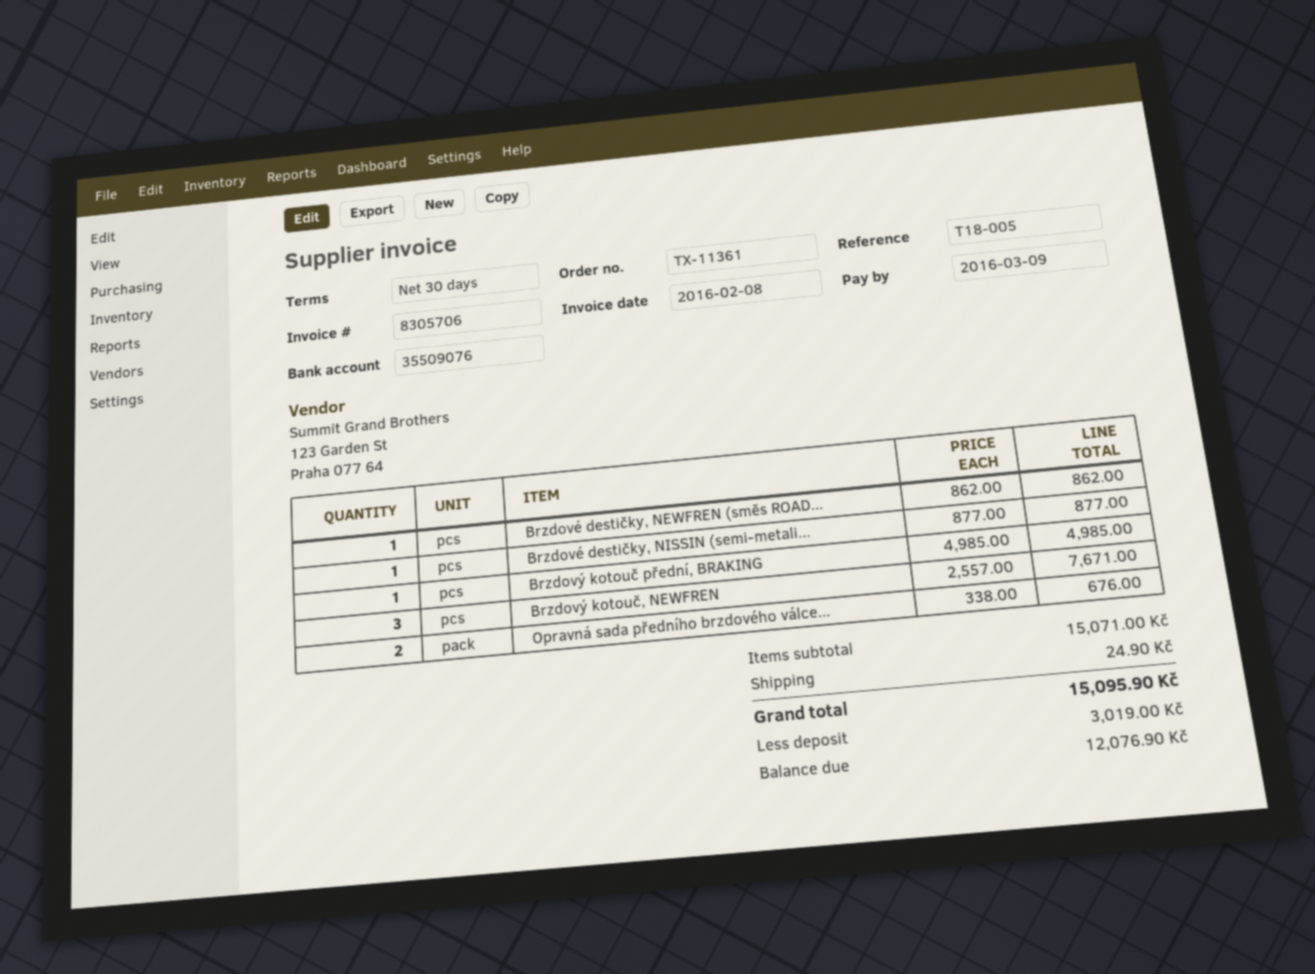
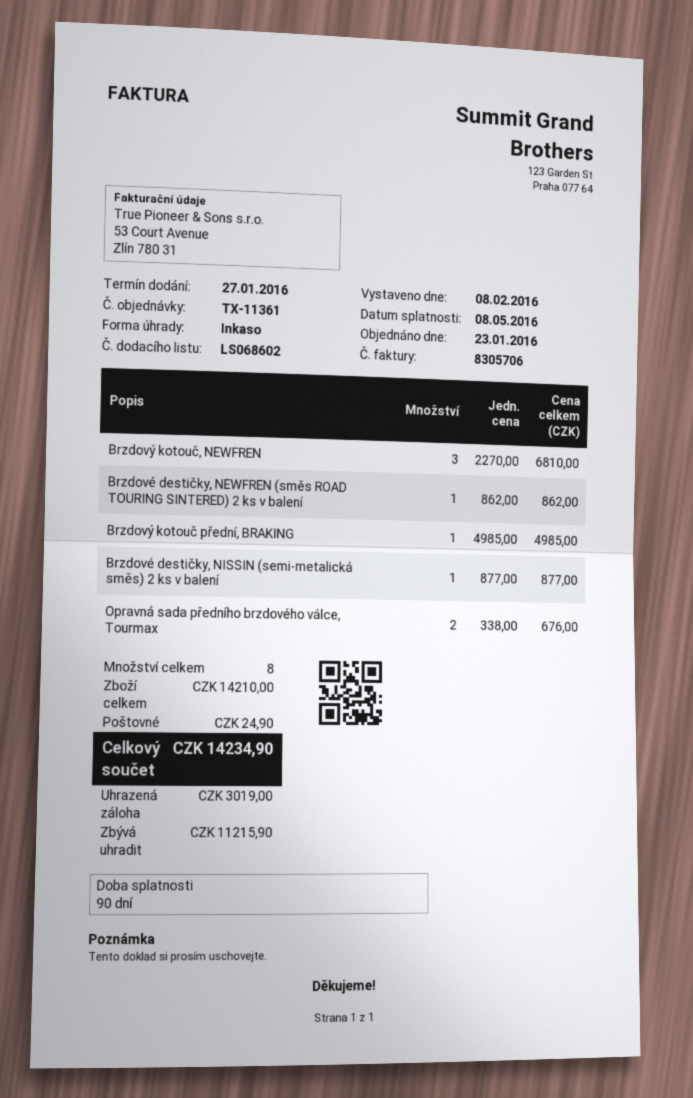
payment terms: 30 days -> 90 days
due date: 2016-03-09 -> 2016-05-08
Brzdový kotouč, NEWFREN: 3 x 2557.00 = 7671.00 -> 3 x 2270.00 = 6810.00
subtotal: 15071.00 -> 14210.00
total: 15095.90 -> 14234.90
balance: 12076.90 -> 11215.90

